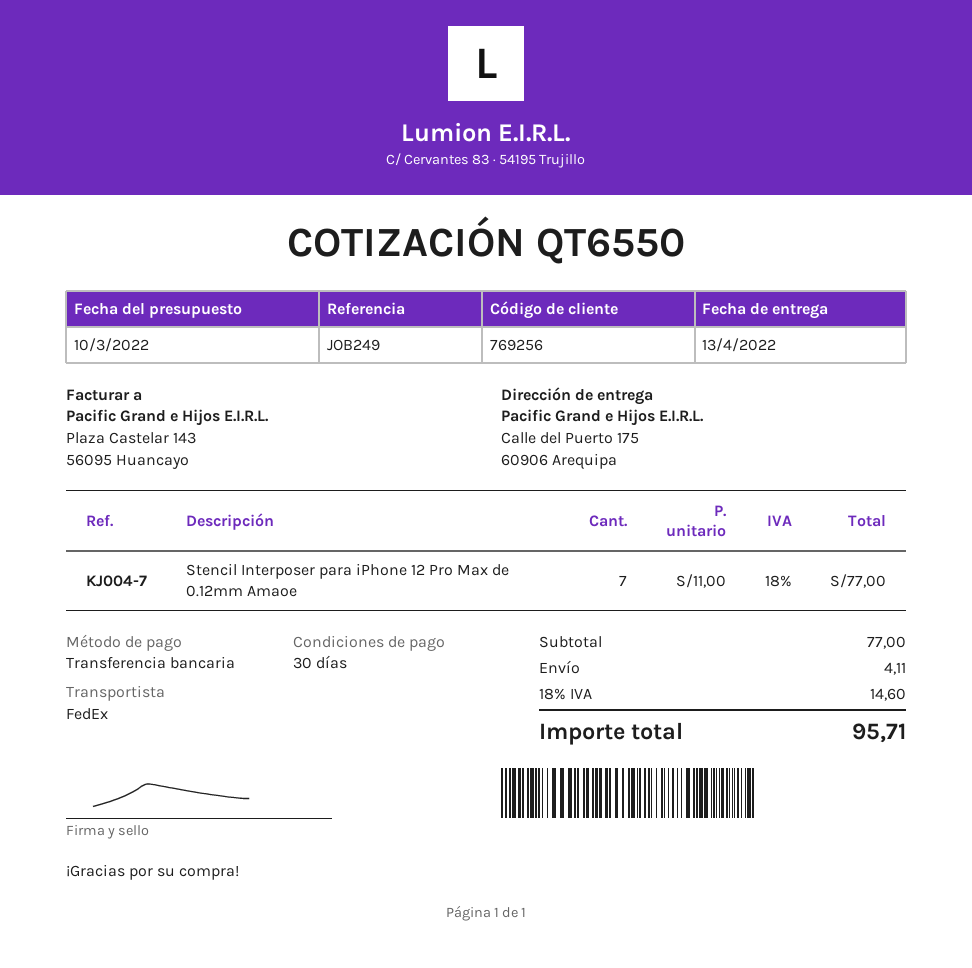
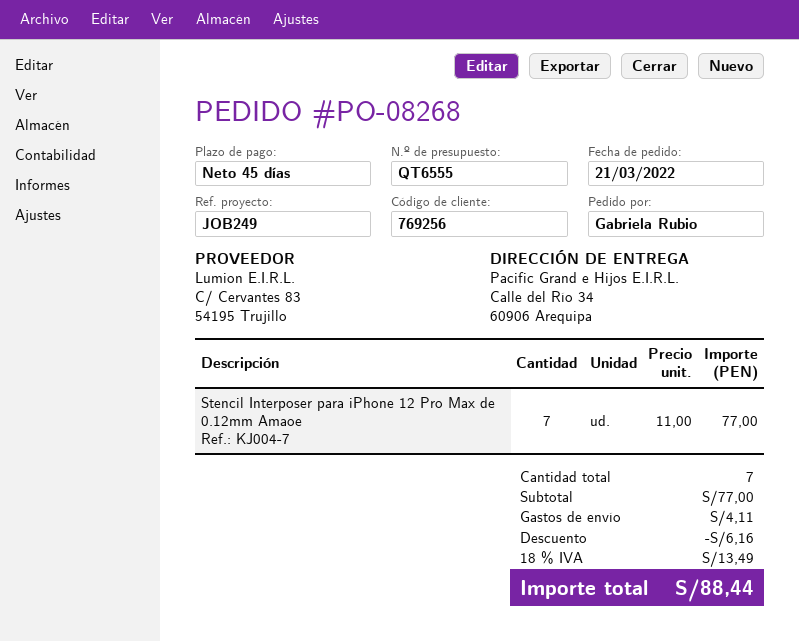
quote number: QT6550 -> QT6555
payment terms: 30 days -> 45 days
ship to: Calle del Puerto 175, 60906 Arequipa -> Calle del Río 34, 60906 Arequipa
discount: none -> 6.16
tax: 18% = 14.60 -> 18% = 13.49
total: 95.71 -> 88.44

